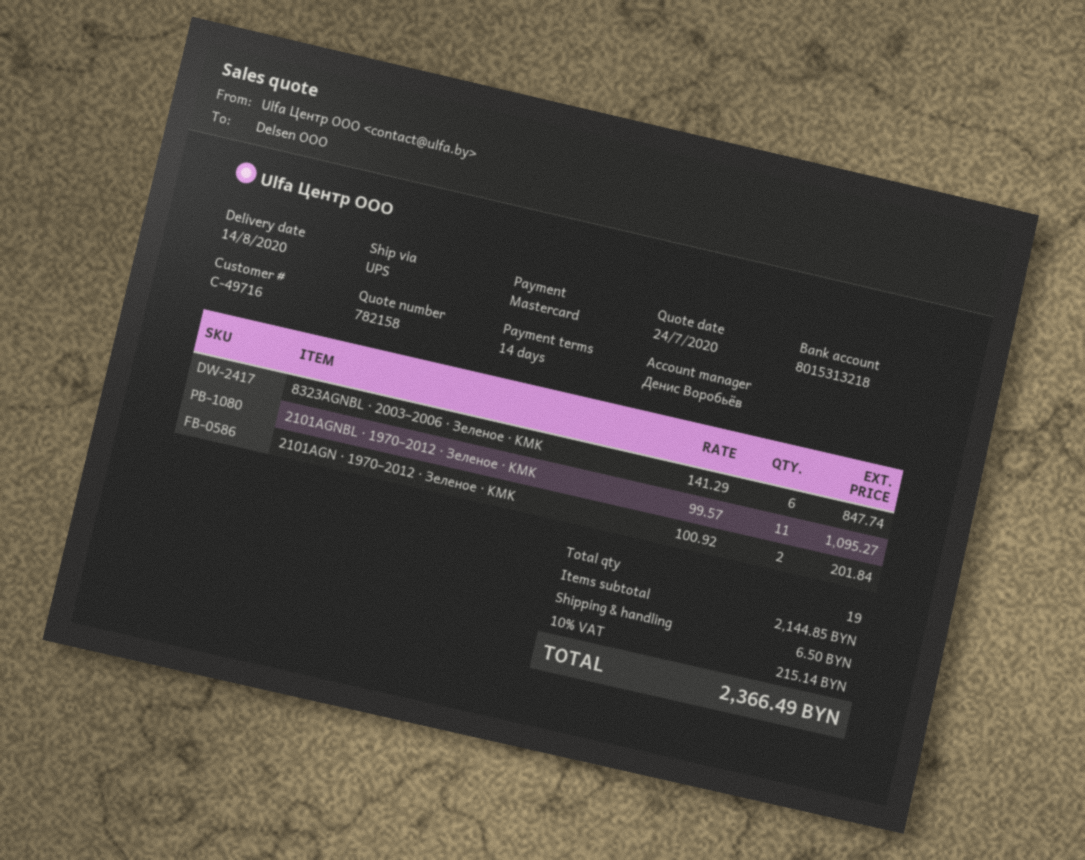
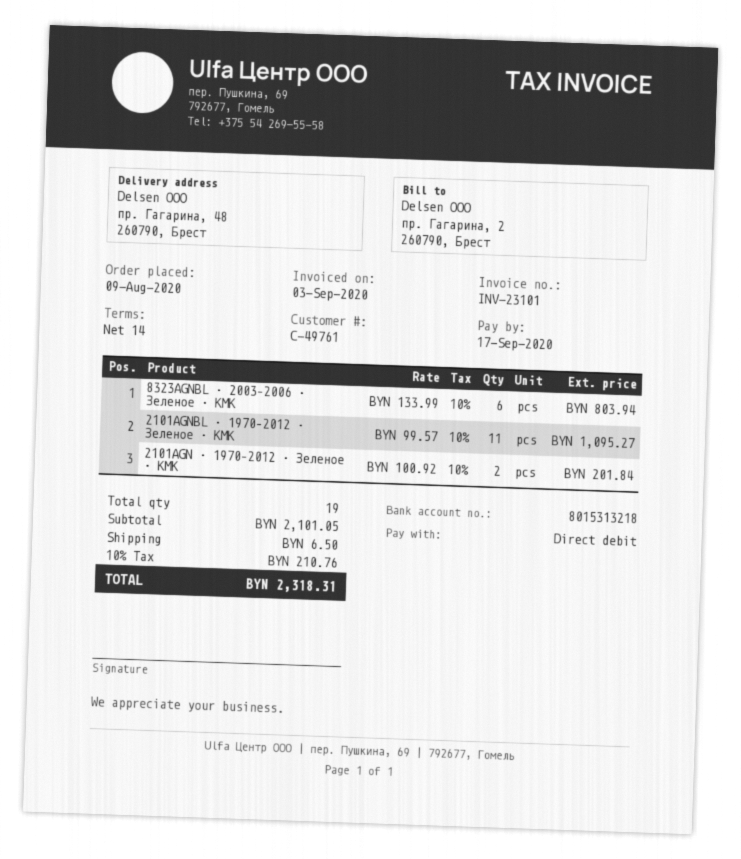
customer number: C-49716 -> C-49761
payment method: Mastercard -> direct debit
8323AGNBL · 2003–2006 · Зеленое · KMK: 6 x 141.29 = 847.74 -> 6 x 133.99 = 803.94
subtotal: 2144.85 -> 2101.05
tax: 10% = 215.14 -> 10% = 210.76
total: 2366.49 -> 2318.31

